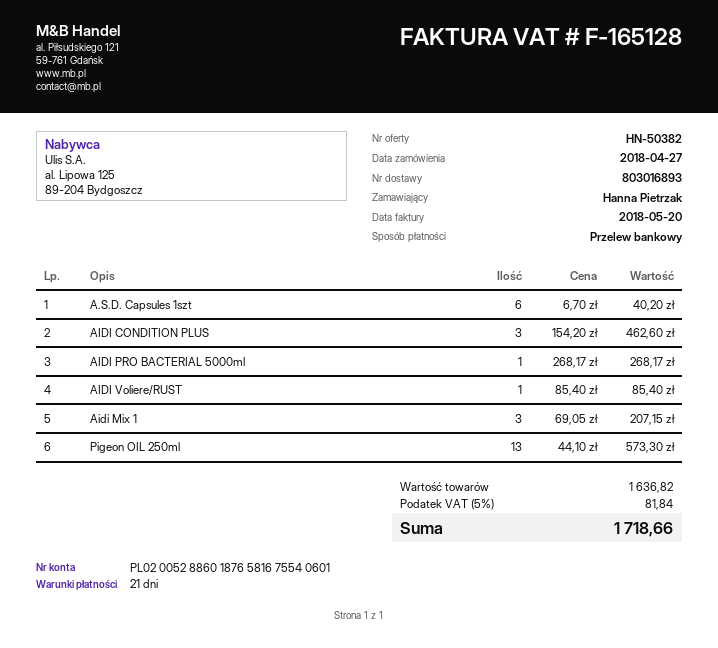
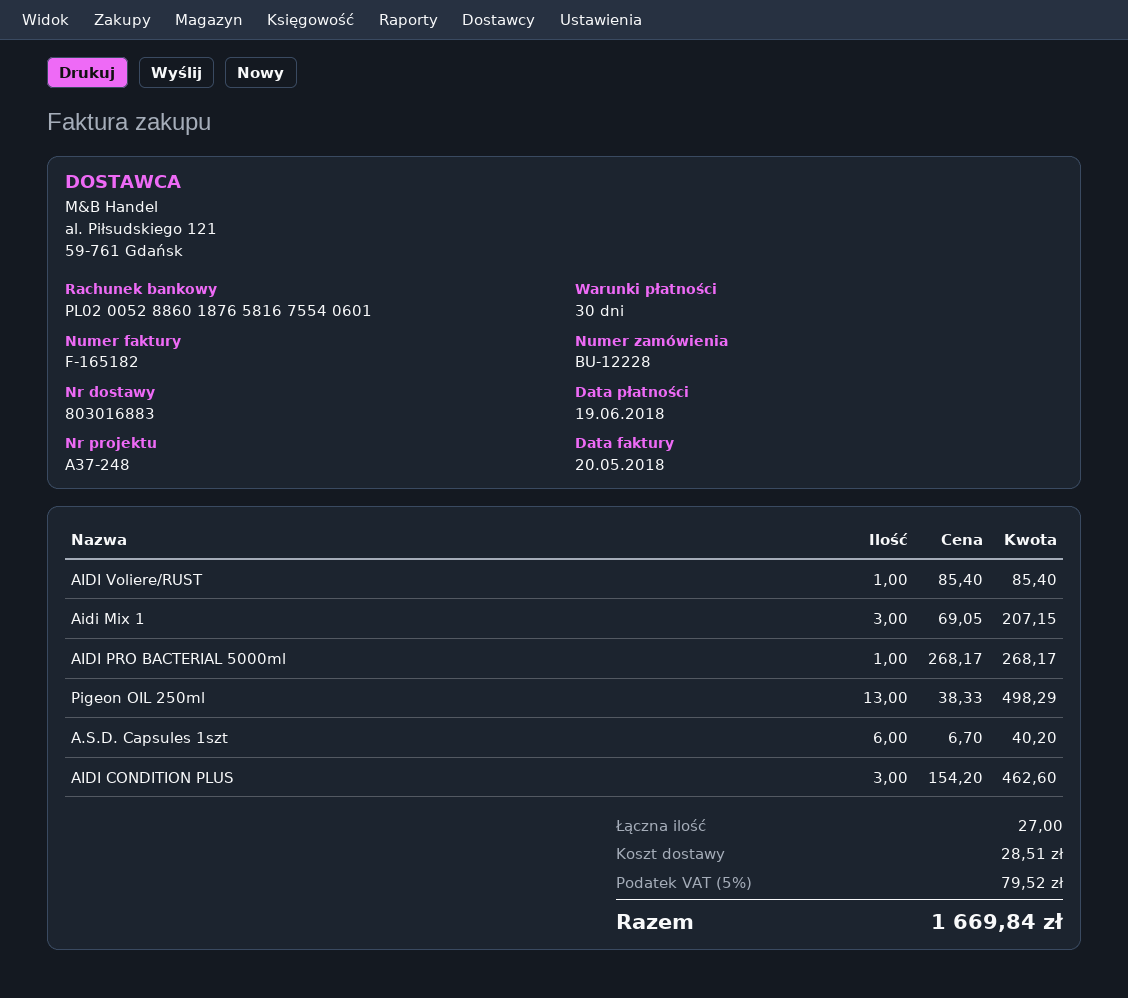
delivery note number: 803016893 -> 803016883
invoice number: F-165128 -> F-165182
payment terms: 21 days -> 30 days
Pigeon OIL 250ml: 13 x 44.10 = 573.30 -> 13 x 38.33 = 498.29
shipping: none -> 28.51
tax: 5% = 81.84 -> 5% = 79.52
total: 1718.66 -> 1669.84

